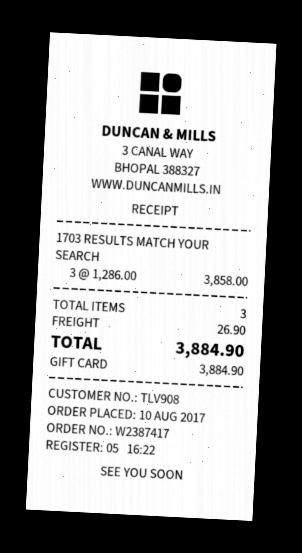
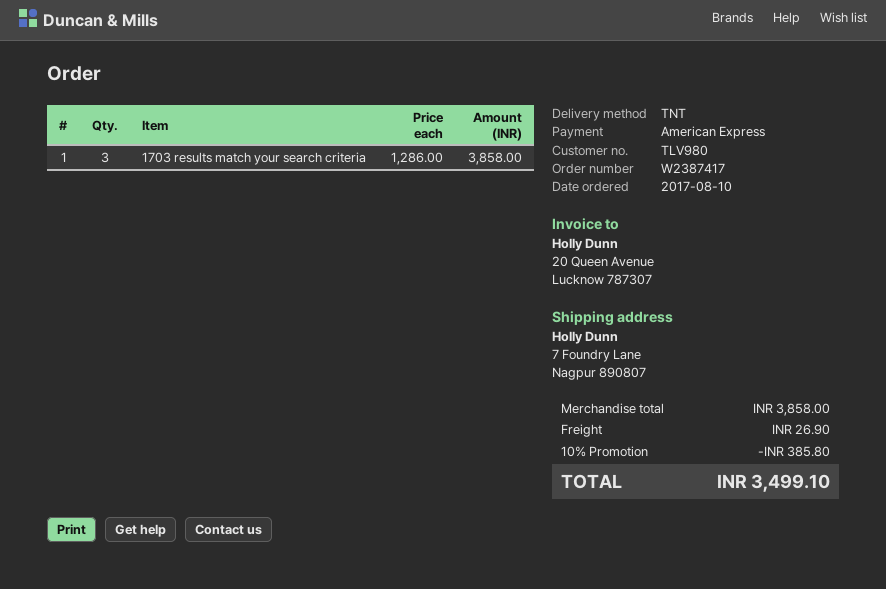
customer number: TLV908 -> TLV980
payment method: gift card -> American Express
discount: none -> 10% = 385.80
total: 3884.90 -> 3499.10

